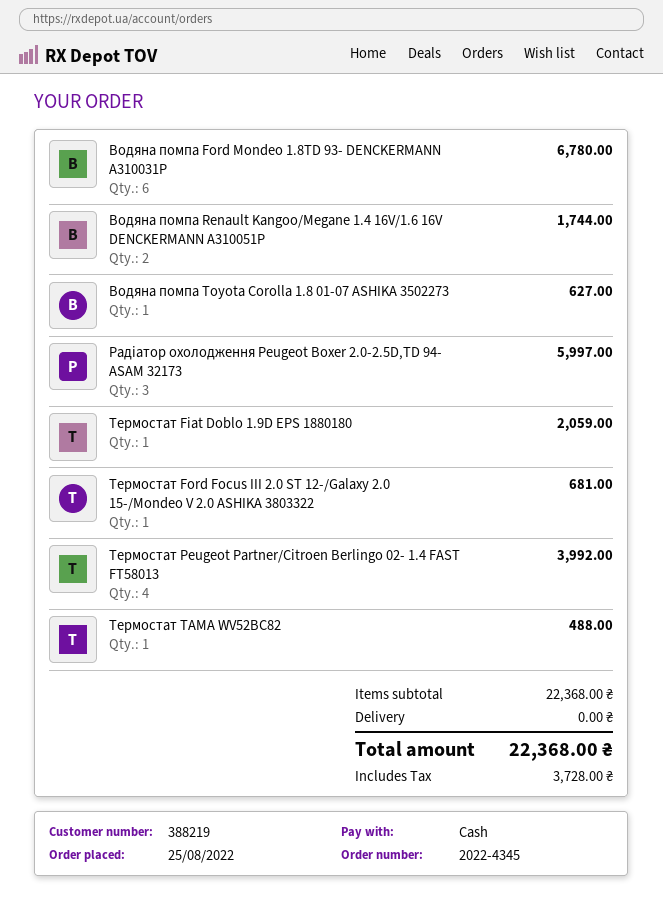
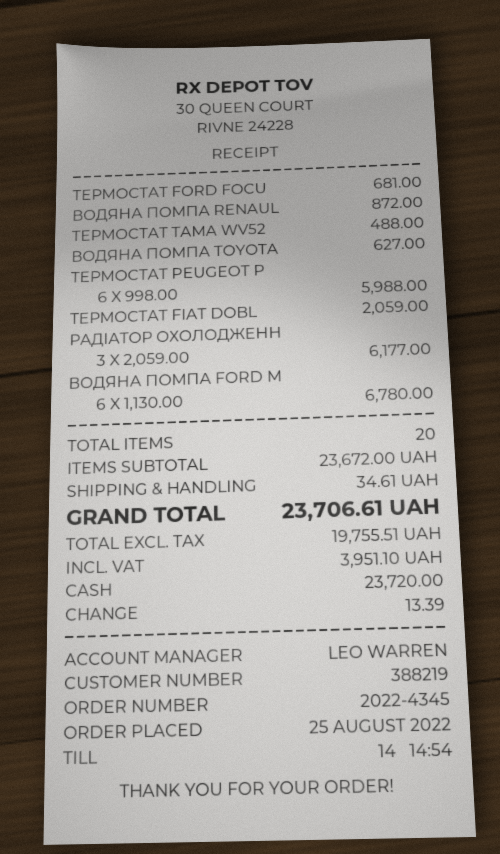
Водяна помпа Renault Kangoo/Megane 1.4 16V/1.6 16V DENCKERMANN A310051P: 2 for 1744.00 -> 1 for 872.00
Радіатор охолодження Peugeot Boxer 2.0-2.5D,TD 94- ASAM 32173: 3 for 5997.00 -> 3 for 6177.00
Термостат Peugeot Partner/Citroen Berlingo 02- 1.4 FAST FT58013: 4 for 3992.00 -> 6 for 5988.00
subtotal: 22368.00 -> 23672.00
shipping: 0.00 -> 34.61
tax: 3728.00 -> 3951.10
total: 22368.00 -> 23706.61

